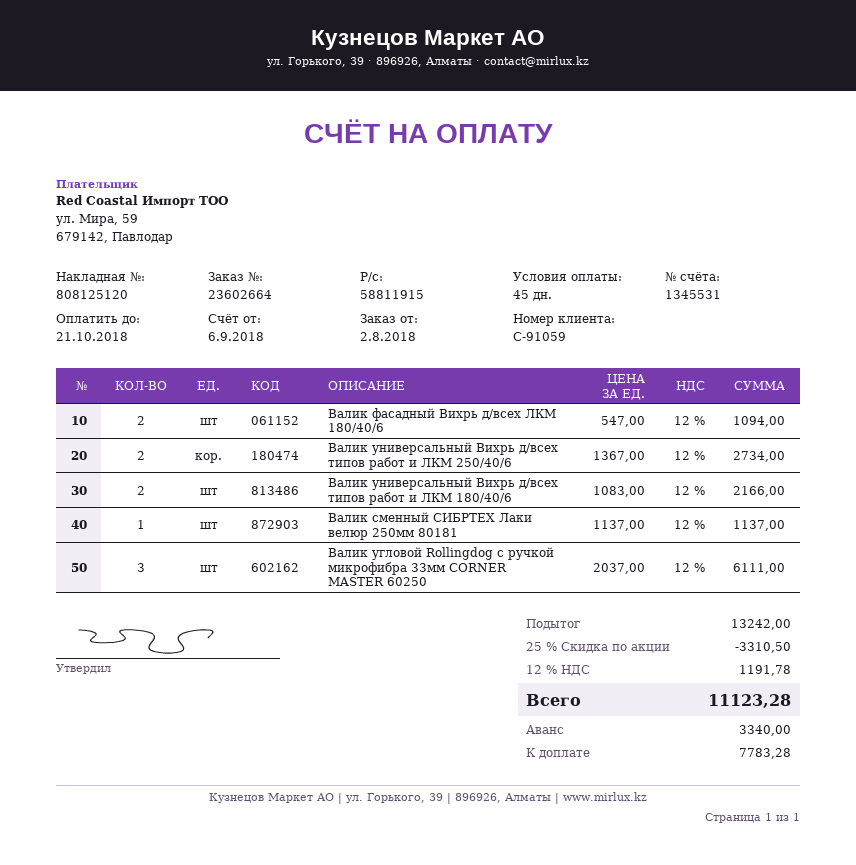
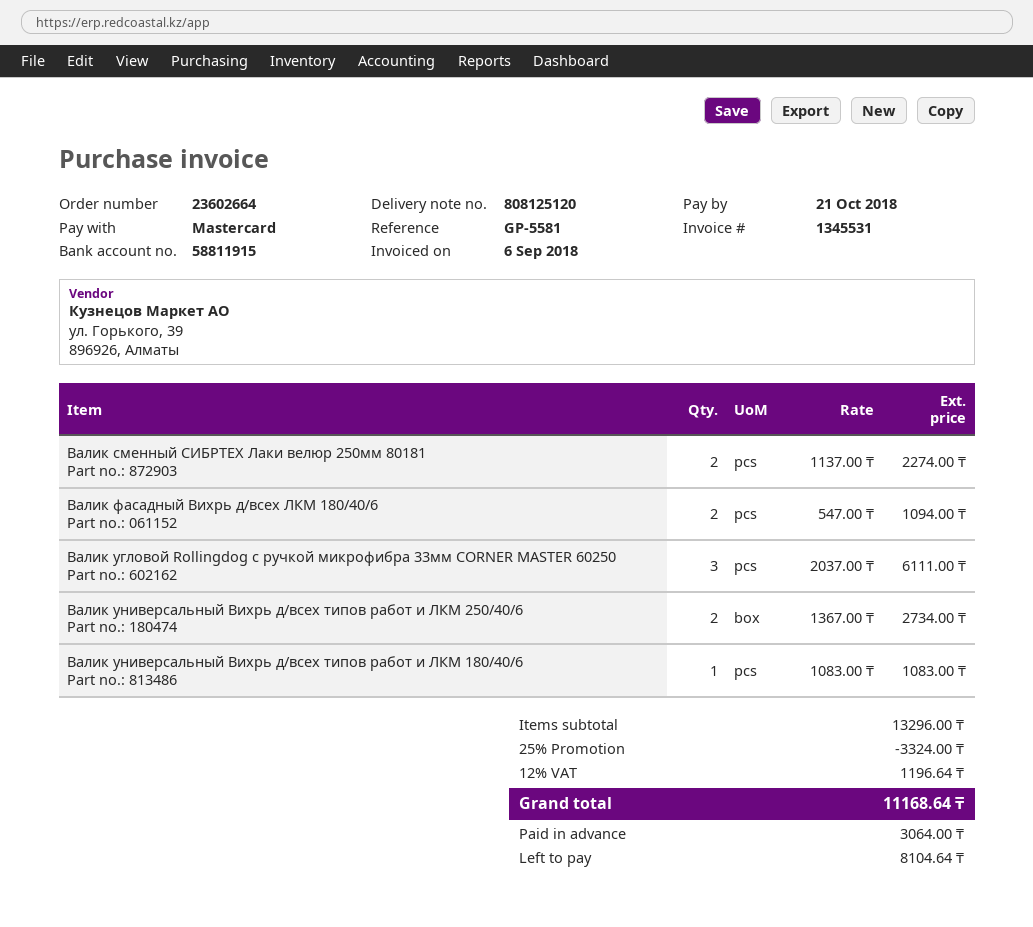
Валик универсальный Вихрь д/всех типов работ и ЛКМ 180/40/6: 2 x 1083.00 = 2166.00 -> 1 x 1083.00 = 1083.00
Валик сменный СИБРТЕХ Лаки велюр 250мм 80181: 1 x 1137.00 = 1137.00 -> 2 x 1137.00 = 2274.00
subtotal: 13242.00 -> 13296.00
discount: 25% = 3310.50 -> 25% = 3324.00
tax: 12% = 1191.78 -> 12% = 1196.64
total: 11123.28 -> 11168.64
deposit: 3340.00 -> 3064.00
balance: 7783.28 -> 8104.64

